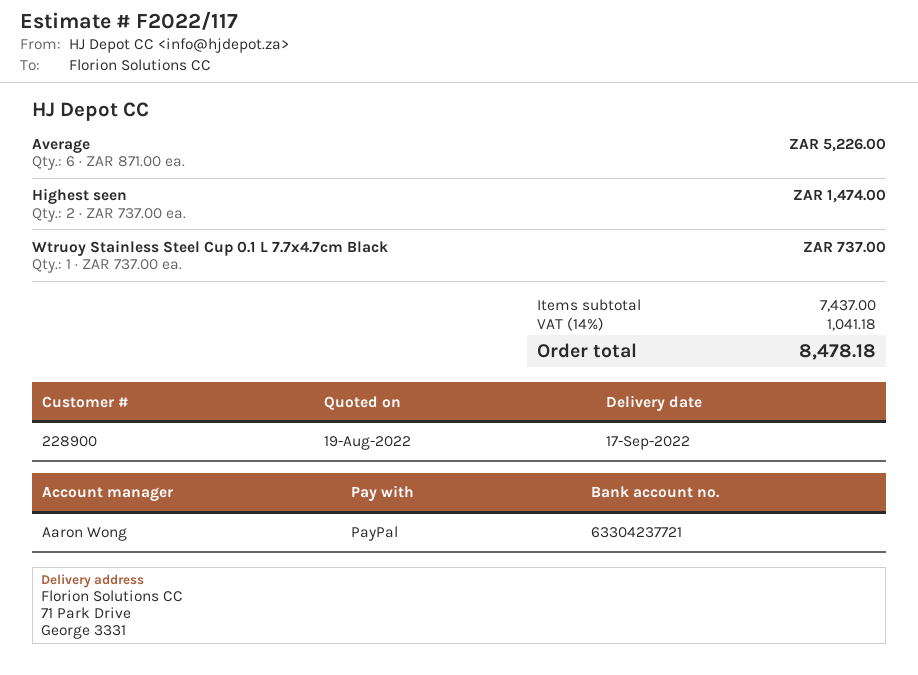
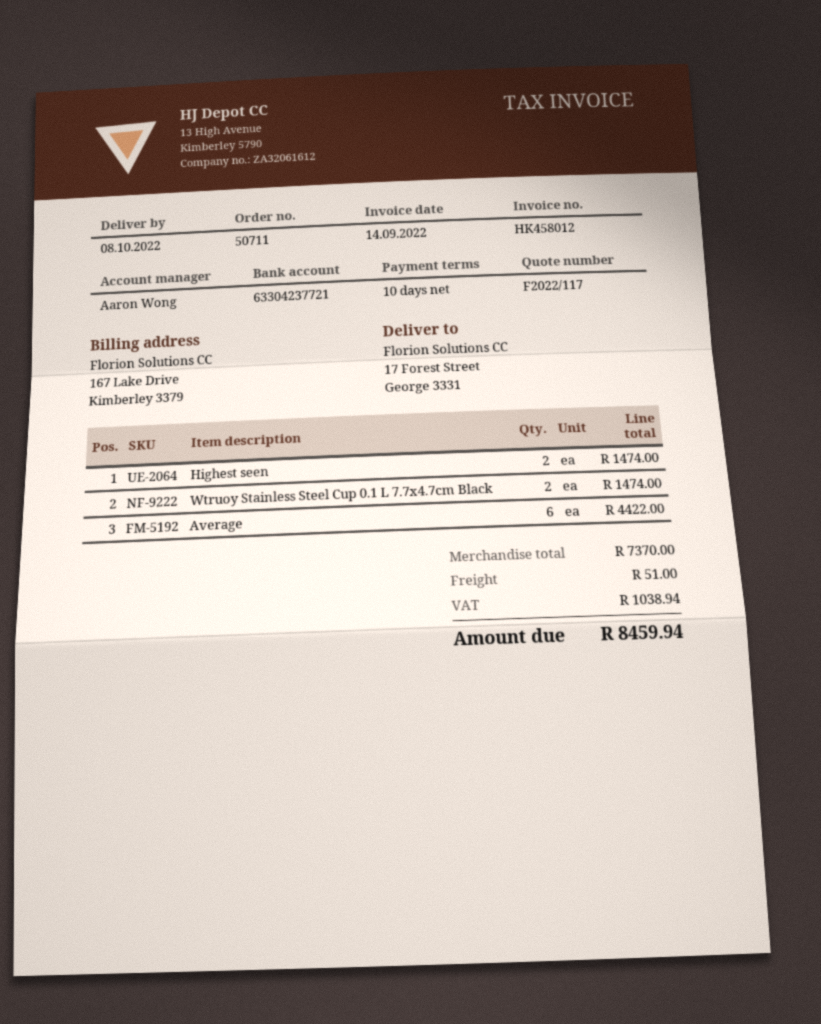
delivery date: 2022-09-17 -> 2022-10-08
ship to: 71 Park Drive, George 3331 -> 17 Forest Street, George 3331
Average: 6 for 5226.00 -> 6 for 4422.00
Wtruoy Stainless Steel Cup 0.1 L 7.7x4.7cm Black: 1 for 737.00 -> 2 for 1474.00
subtotal: 7437.00 -> 7370.00
shipping: none -> 51.00
tax: 1041.18 -> 1038.94
total: 8478.18 -> 8459.94

